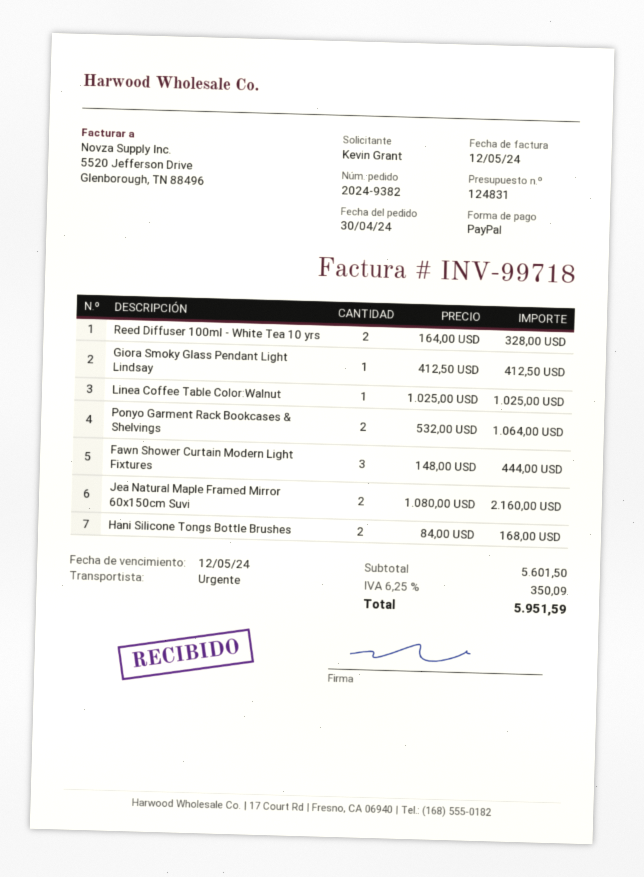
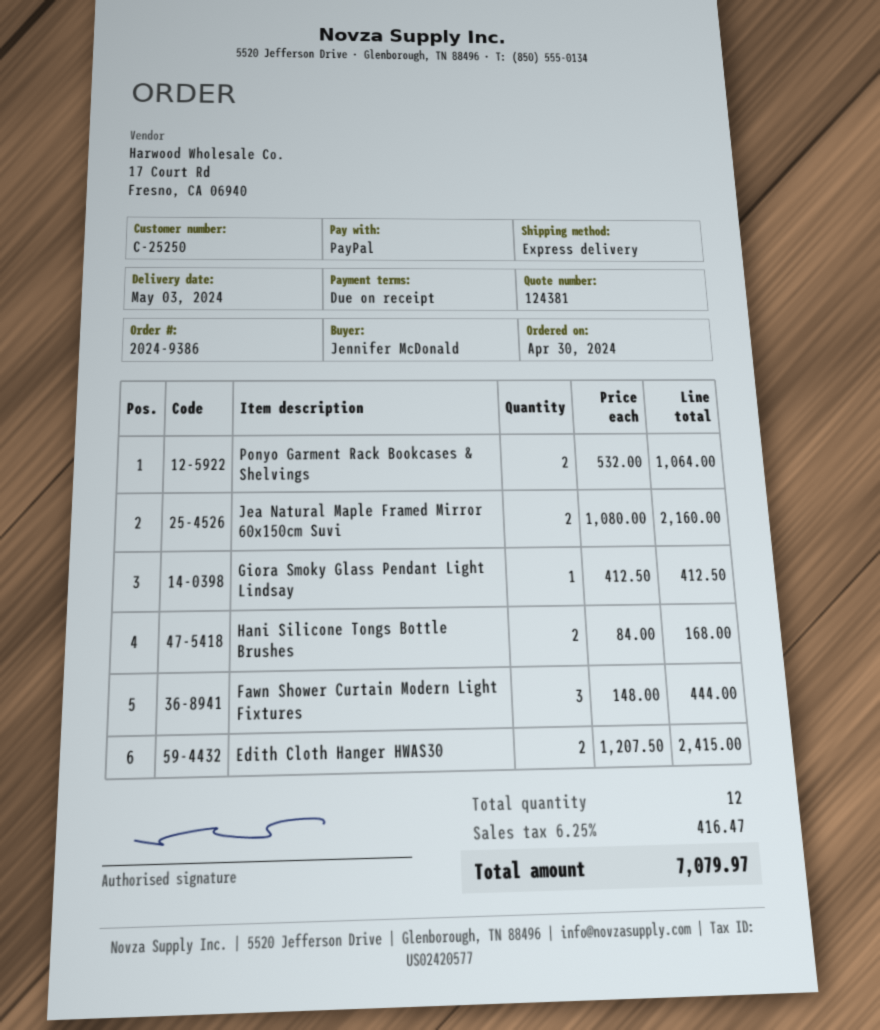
quote number: 124831 -> 124381
order number: 2024-9382 -> 2024-9386
ordered by: Kevin Grant -> Jennifer McDonald
Reed Diffuser 100ml - White Tea 10 yrs: 2 x 164.00 = 328.00 -> none
Linea Coffee Table Color:Walnut: 1 x 1025.00 = 1025.00 -> none
Edith Cloth Hanger HWAS30: none -> 2 x 1207.50 = 2415.00
tax: 6.25% = 350.09 -> 6.25% = 416.47
total: 5951.59 -> 7079.97

